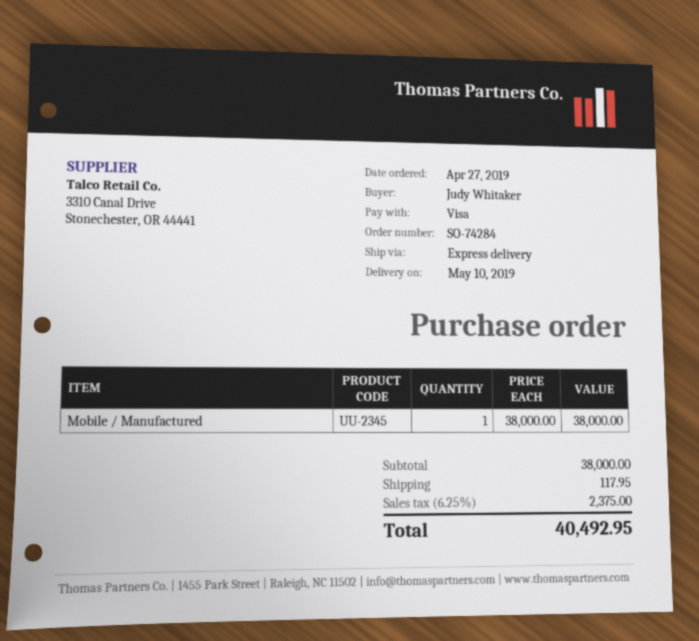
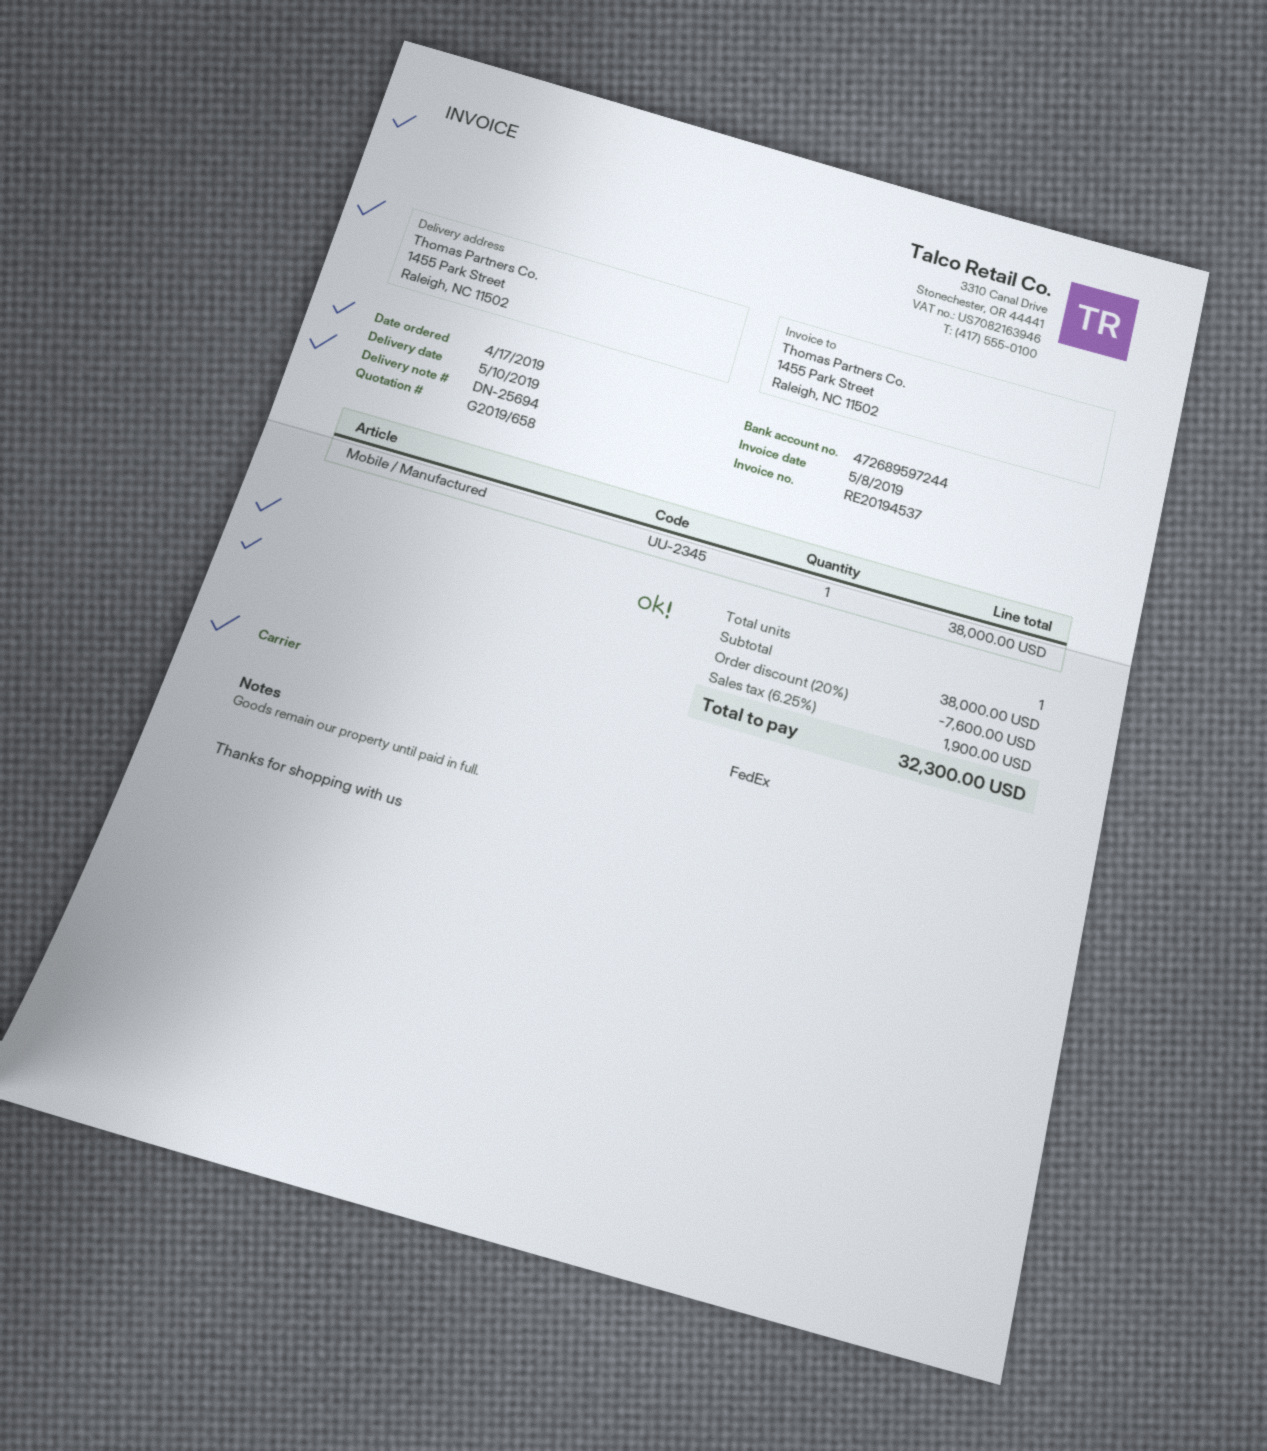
order date: 2019-04-27 -> 2019-04-17
shipping method: express -> FedEx
discount: none -> 20% = 7600.00
shipping: 117.95 -> none
tax: 6.25% = 2375.00 -> 6.25% = 1900.00
total: 40492.95 -> 32300.00

